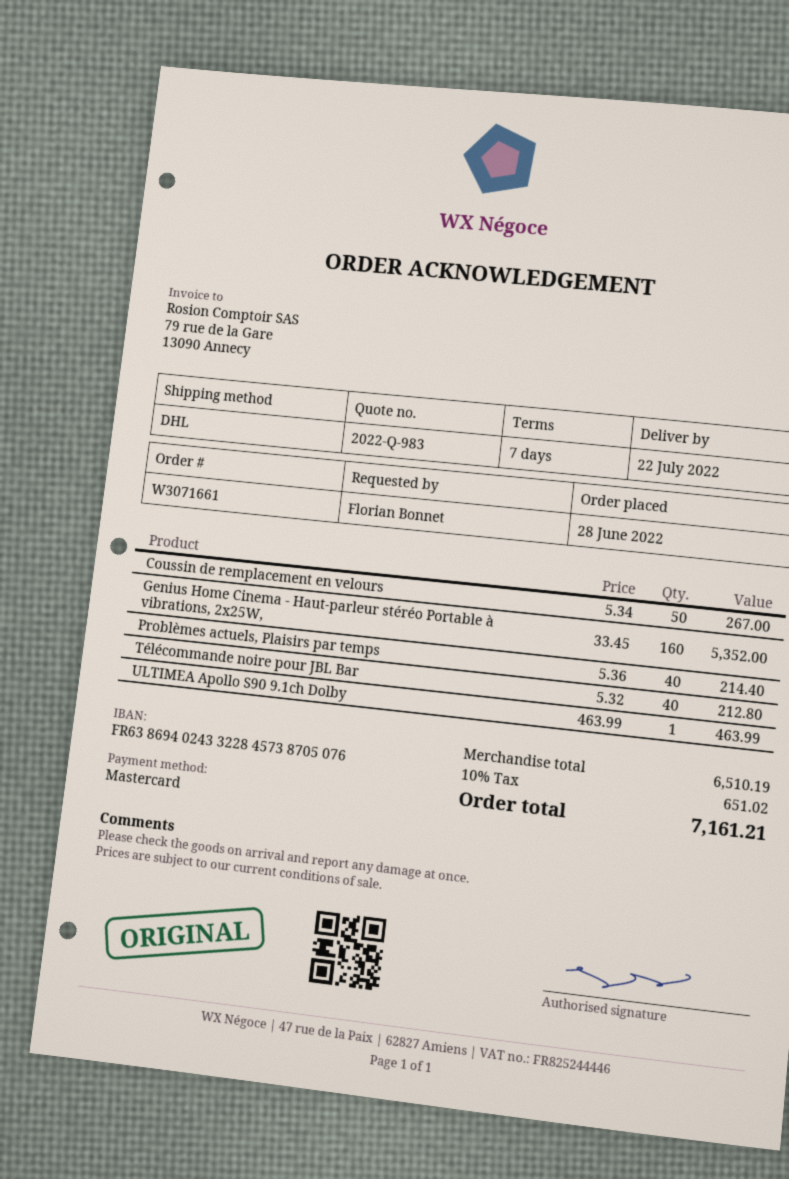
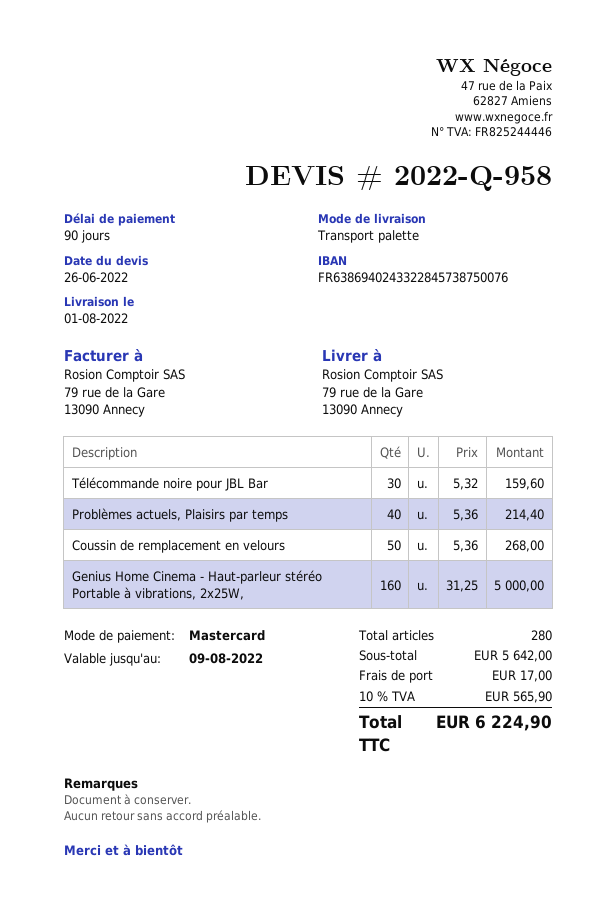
quote number: 2022-Q-983 -> 2022-Q-958
delivery date: 2022-07-22 -> 2022-08-01
payment terms: 7 days -> 90 days
bank account: FR6386940243322845738705076 -> FR6386940243322845738750076
shipping method: DHL -> pallet freight
Coussin de remplacement en velours: 50 x 5.34 = 267.00 -> 50 x 5.36 = 268.00
Genius Home Cinema - Haut-parleur stéréo Portable à vibrations, 2x25W,: 160 x 33.45 = 5352.00 -> 160 x 31.25 = 5000.00
Télécommande noire pour JBL Bar: 40 x 5.32 = 212.80 -> 30 x 5.32 = 159.60
ULTIMEA Apollo S90 9.1ch Dolby: 1 x 463.99 = 463.99 -> none
subtotal: 6510.19 -> 5642.00
shipping: none -> 17.00
tax: 10% = 651.02 -> 10% = 565.90
total: 7161.21 -> 6224.90

